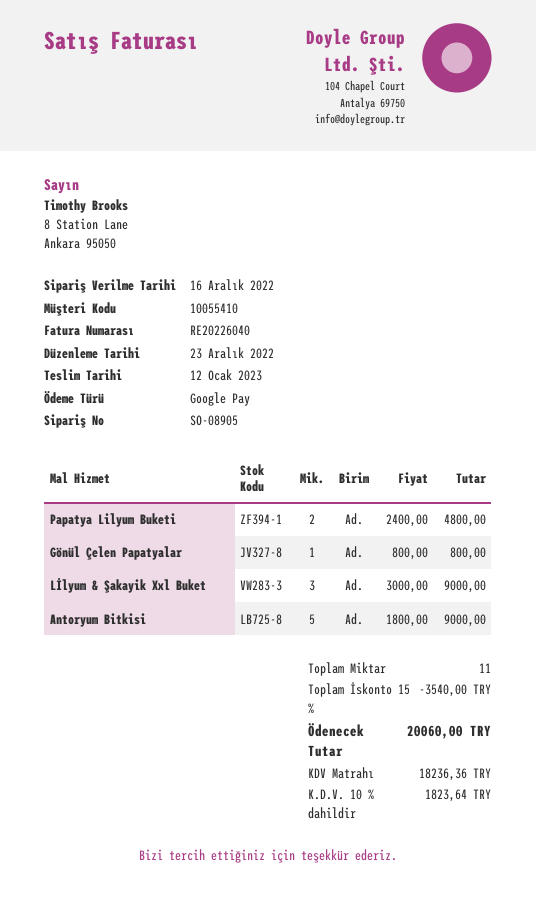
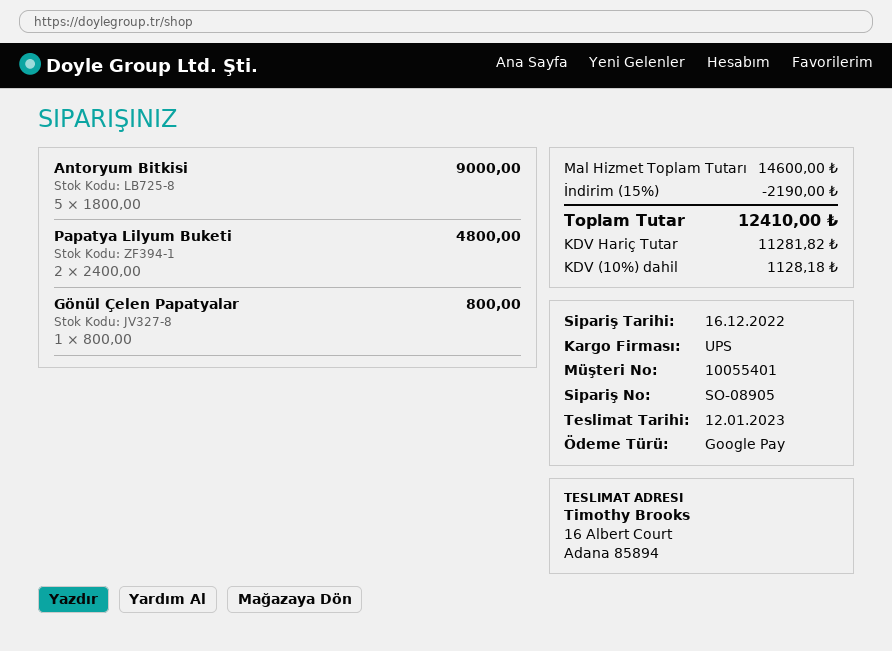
customer number: 10055410 -> 10055401
Lİlyum & Şakayik Xxl Buket: 3 x 3000.00 = 9000.00 -> none
discount: 15% = 3540.00 -> 15% = 2190.00
net: 18236.36 -> 11281.82
tax: 10% = 1823.64 -> 10% = 1128.18
total: 20060.00 -> 12410.00

